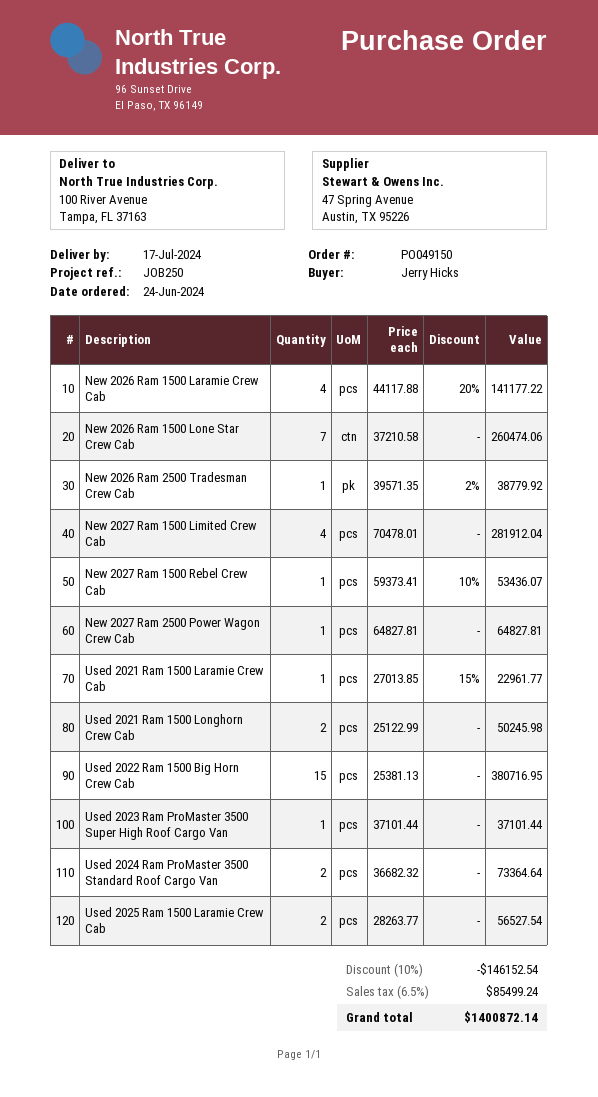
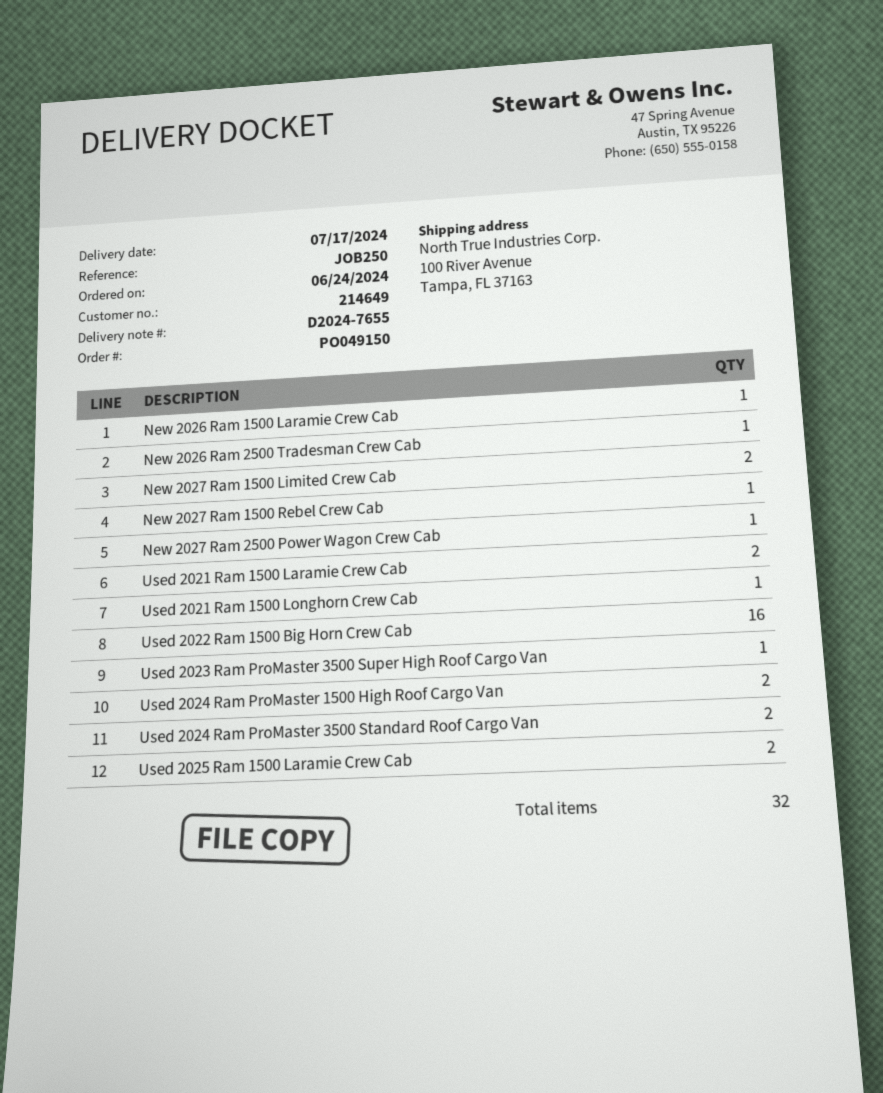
New 2026 Ram 1500 Laramie Crew Cab: 4 -> 1
New 2026 Ram 1500 Lone Star Crew Cab: 7 -> none
New 2027 Ram 1500 Limited Crew Cab: 4 -> 2
Used 2021 Ram 1500 Laramie Crew Cab: 1 -> 2
Used 2021 Ram 1500 Longhorn Crew Cab: 2 -> 1
Used 2022 Ram 1500 Big Horn Crew Cab: 15 -> 16
Used 2024 Ram ProMaster 1500 High Roof Cargo Van: none -> 2

